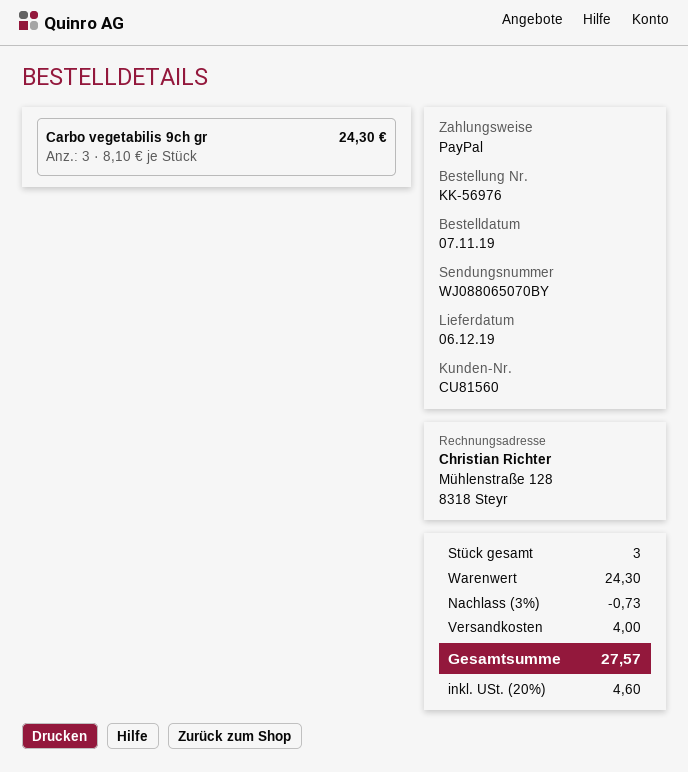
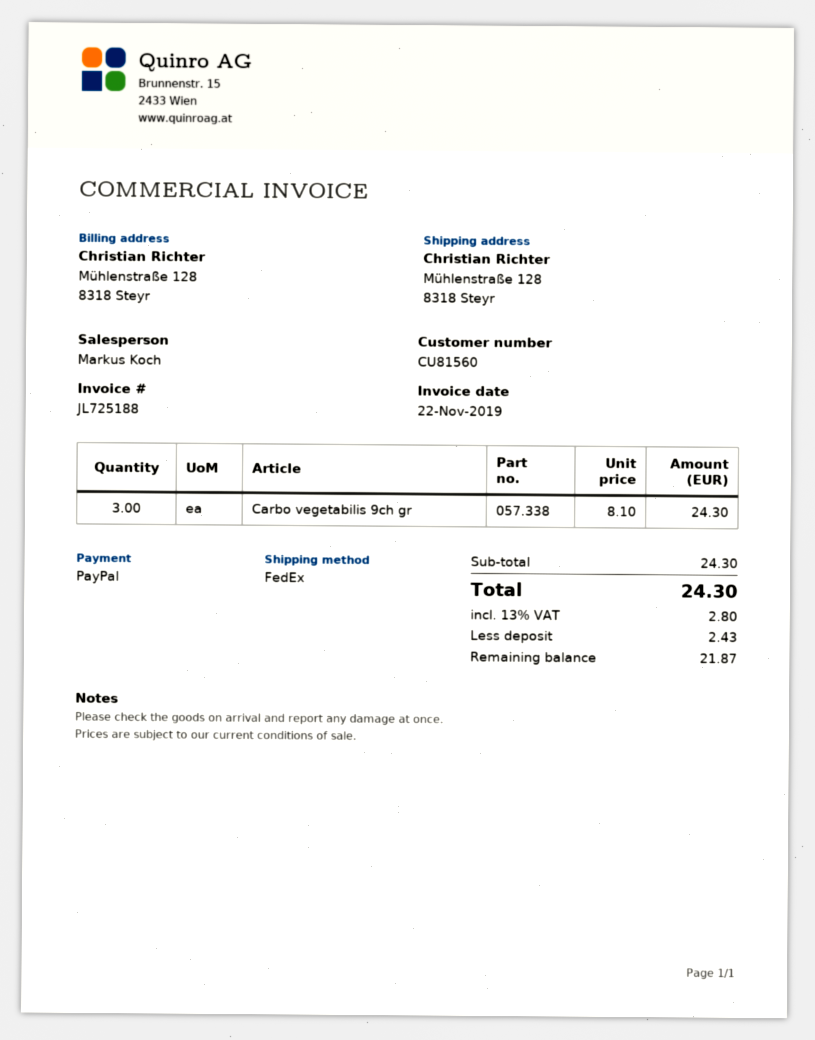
discount: 3% = 0.73 -> none
shipping: 4.00 -> none
tax: 20% = 4.60 -> 13% = 2.80
total: 27.57 -> 24.30

